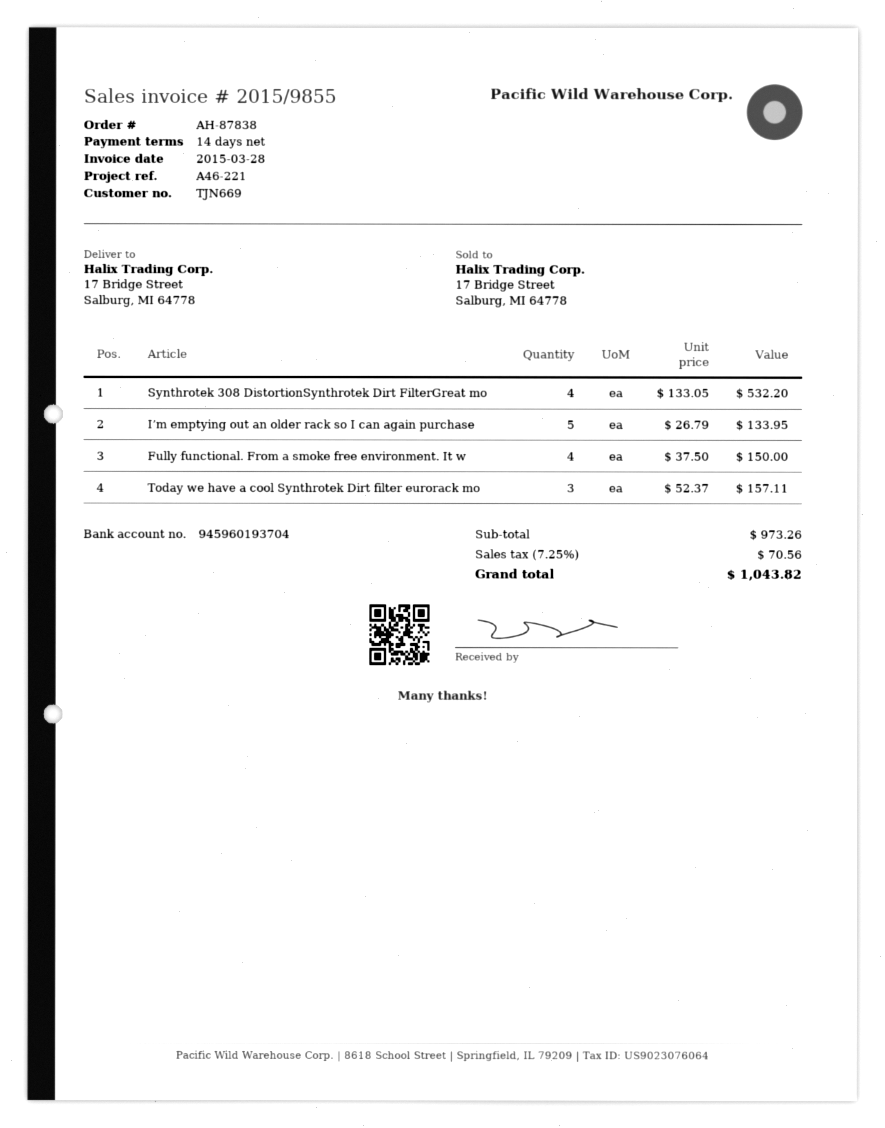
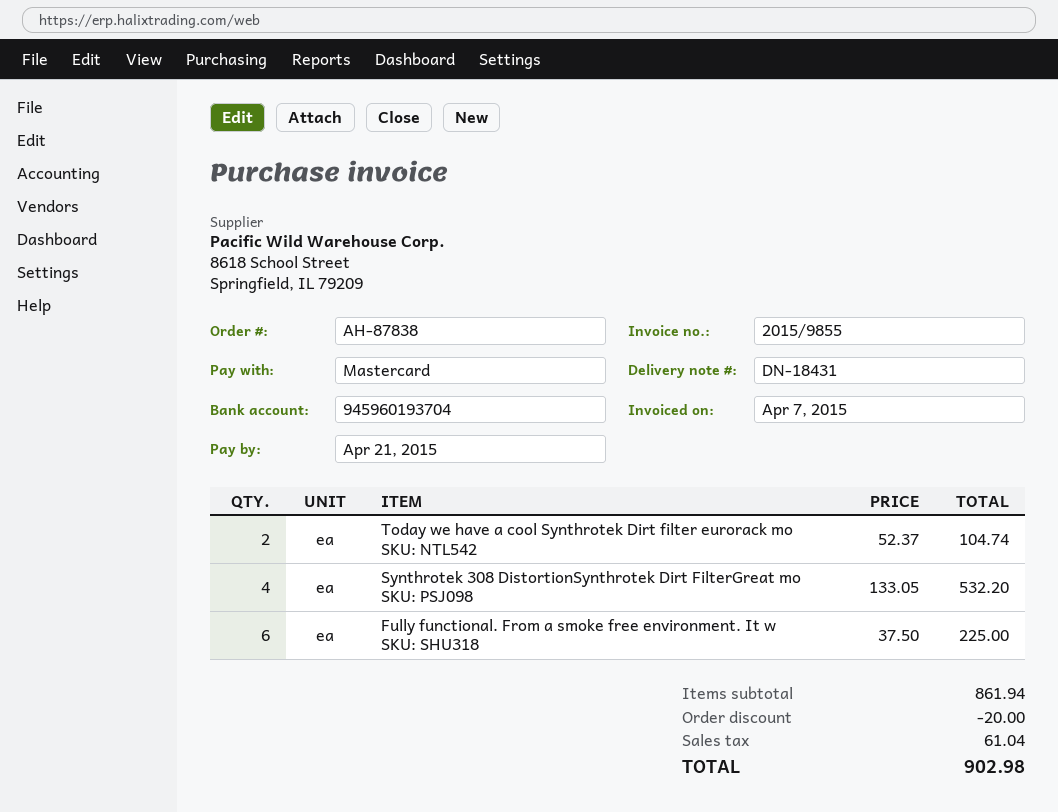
invoice date: 2015-03-28 -> 2015-04-07
I’m emptying out an older rack so I can again purchase: 5 x 26.79 = 133.95 -> none
Fully functional. From a smoke free environment. It w: 4 x 37.50 = 150.00 -> 6 x 37.50 = 225.00
Today we have a cool Synthrotek Dirt filter eurorack mo: 3 x 52.37 = 157.11 -> 2 x 52.37 = 104.74
subtotal: 973.26 -> 861.94
discount: none -> 20.00
tax: 70.56 -> 61.04
total: 1043.82 -> 902.98

